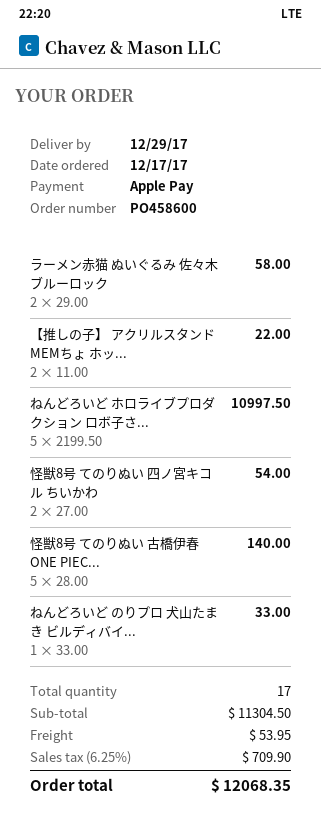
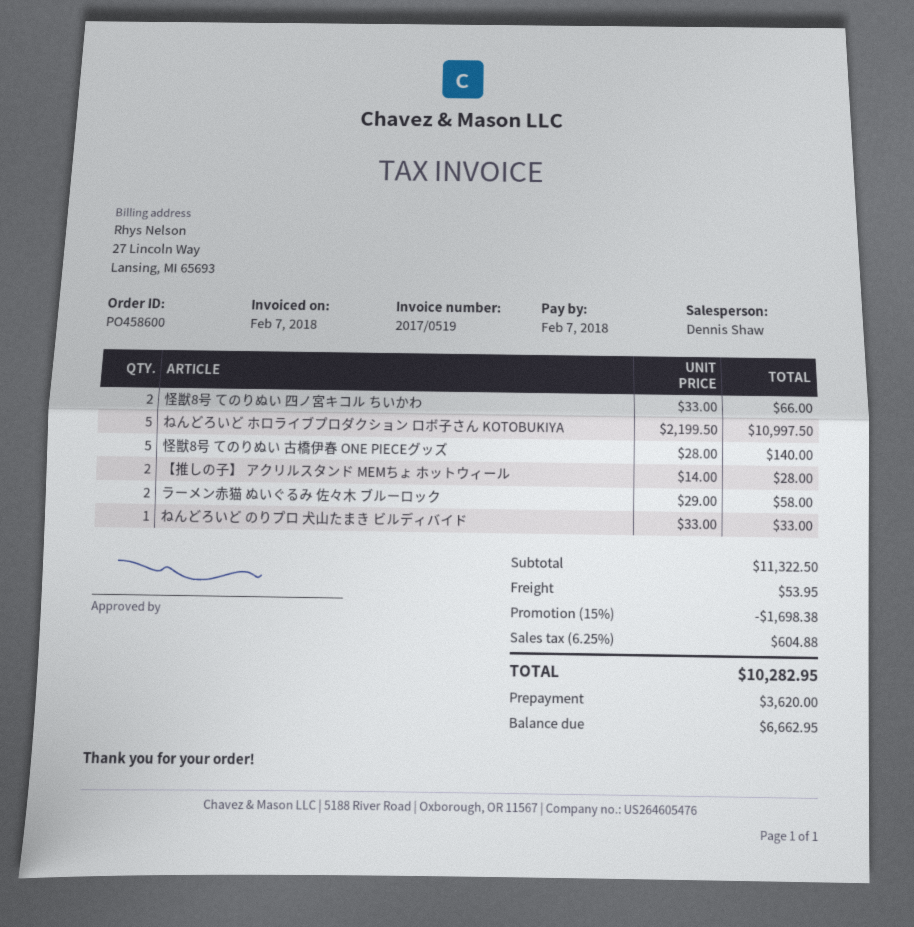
【推しの子】 アクリルスタンド MEMちょ ホッ...: 2 x 11.00 = 22.00 -> 2 x 14.00 = 28.00
怪獣8号 てのりぬい 四ノ宮キコル ちいかわ: 2 x 27.00 = 54.00 -> 2 x 33.00 = 66.00
subtotal: 11304.50 -> 11322.50
discount: none -> 15% = 1698.38
tax: 6.25% = 709.90 -> 6.25% = 604.88
total: 12068.35 -> 10282.95

